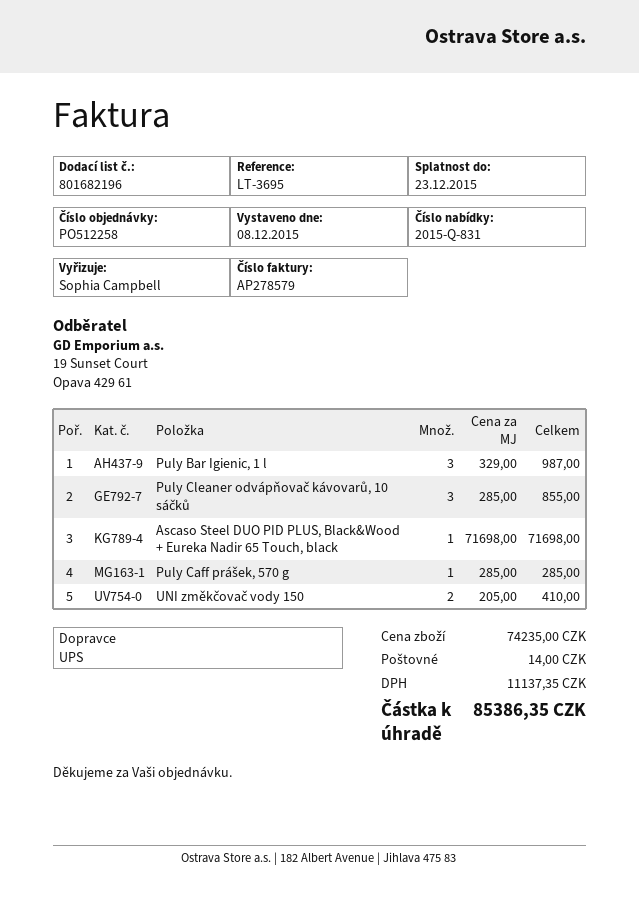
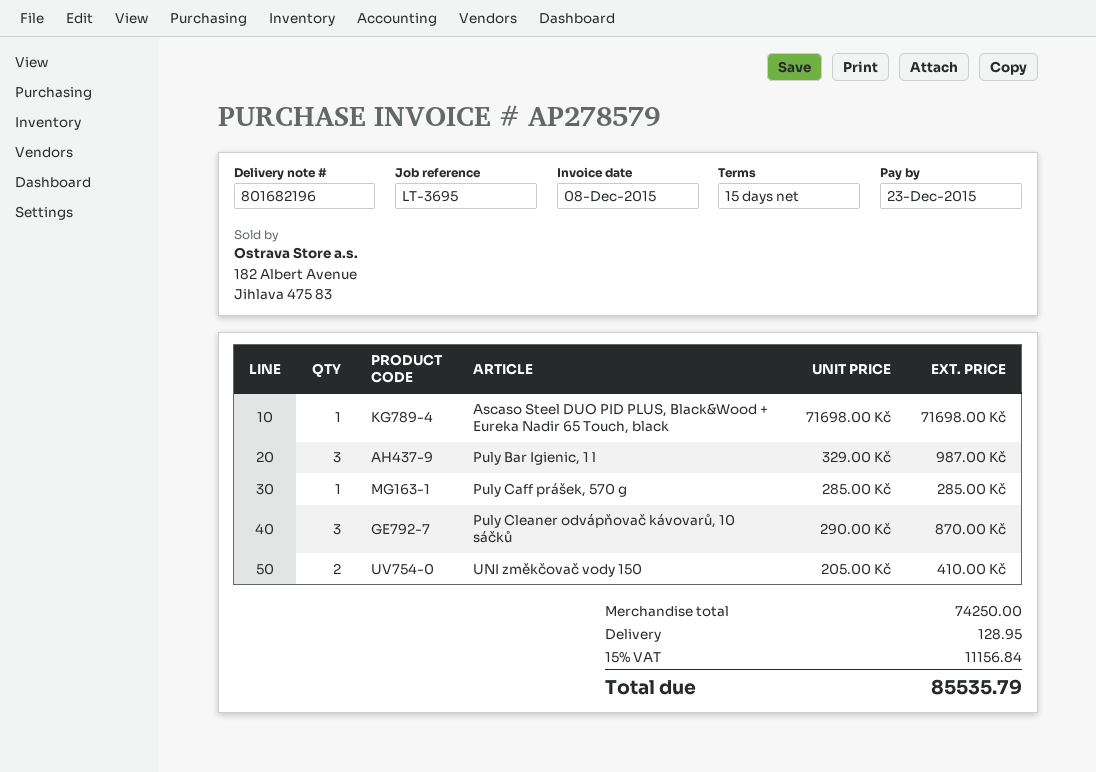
Puly Cleaner odvápňovač kávovarů, 10 sáčků: 3 x 285.00 = 855.00 -> 3 x 290.00 = 870.00
subtotal: 74235.00 -> 74250.00
shipping: 14.00 -> 128.95
tax: 11137.35 -> 11156.84
total: 85386.35 -> 85535.79

